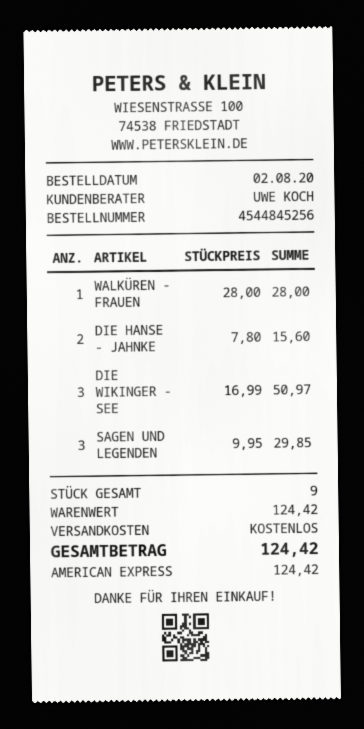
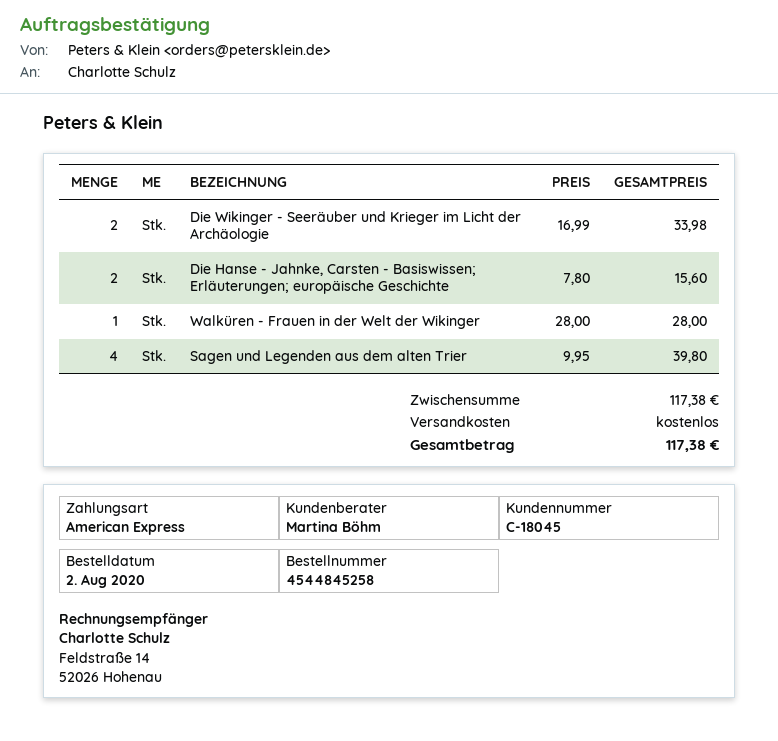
order number: 4544845256 -> 4544845258
sales rep: UWE KOCH -> Martina Böhm
DIE WIKINGER - SEE: 3 x 16.99 = 50.97 -> 2 x 16.99 = 33.98
SAGEN UND LEGENDEN: 3 x 9.95 = 29.85 -> 4 x 9.95 = 39.80
subtotal: 124.42 -> 117.38
total: 124.42 -> 117.38

